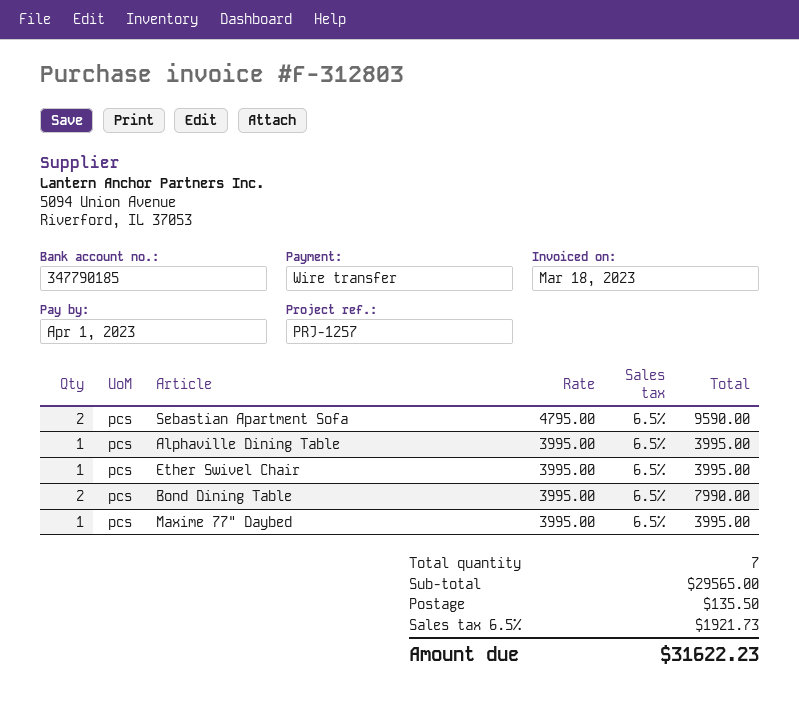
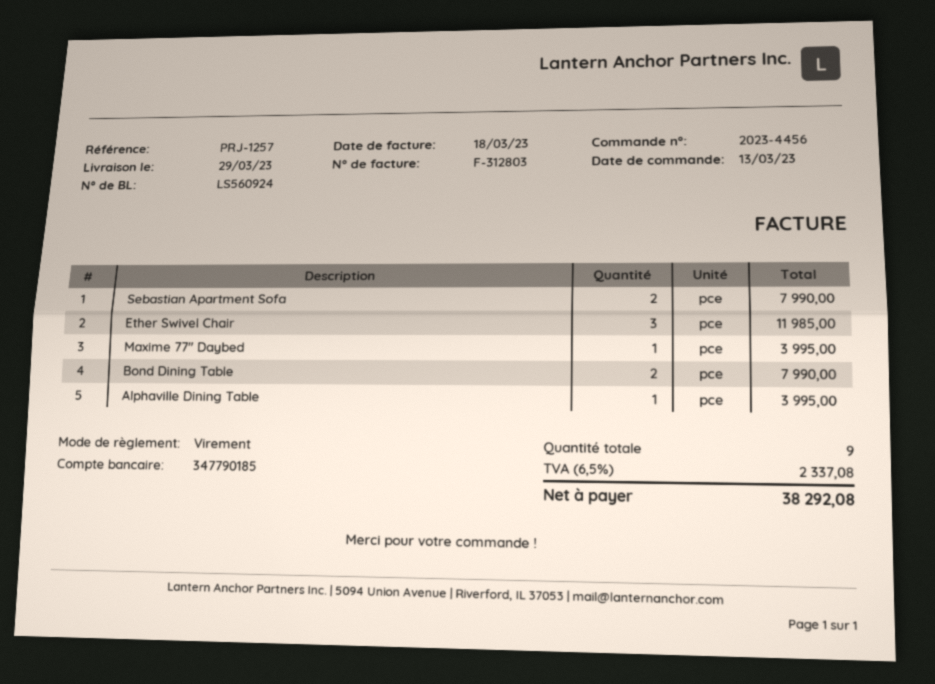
Sebastian Apartment Sofa: 2 for 9590.00 -> 2 for 7990.00
Ether Swivel Chair: 1 for 3995.00 -> 3 for 11985.00
total quantity: 7 -> 9
shipping: 135.50 -> none
tax: 6.5% = 1921.73 -> 6.5% = 2337.08
total: 31622.23 -> 38292.08

